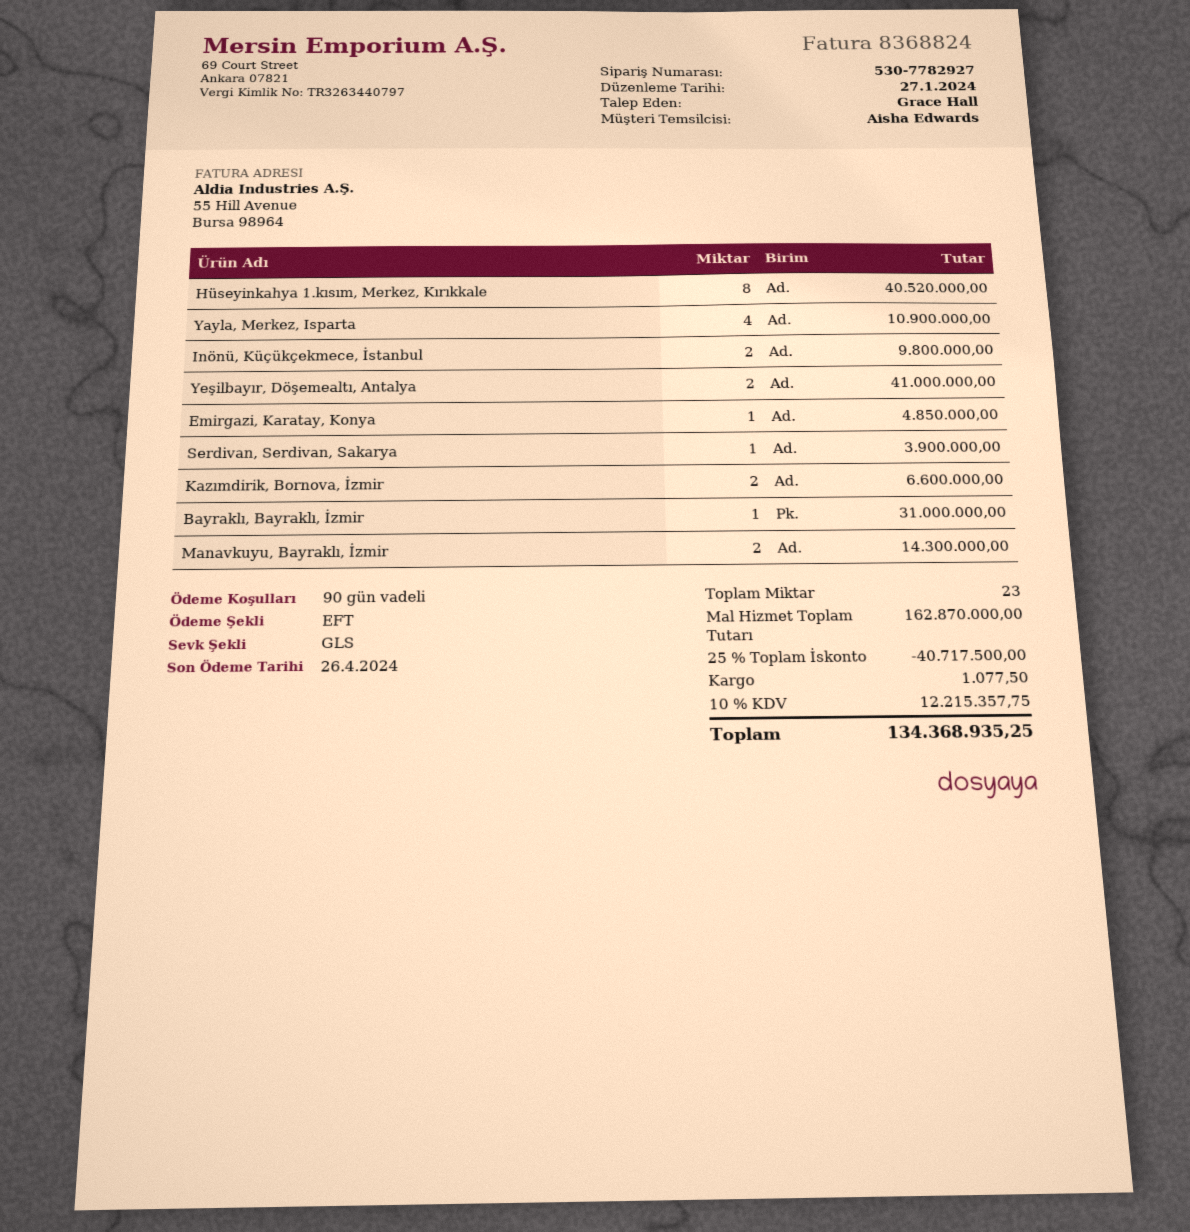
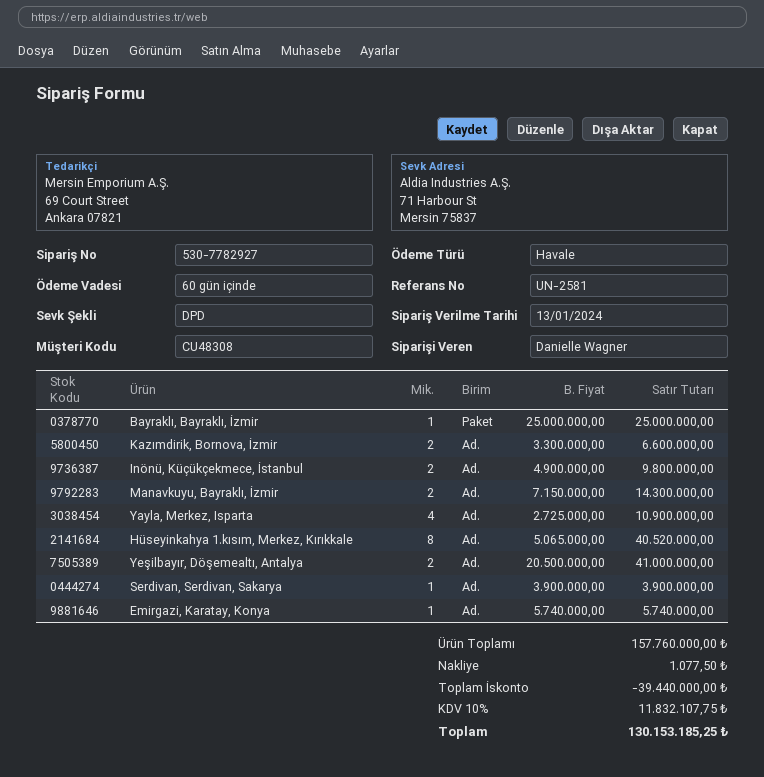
payment terms: 90 days -> 60 days
ordered by: Grace Hall -> Danielle Wagner
shipping method: GLS -> DPD
Emirgazi, Karatay, Konya: 1 for 4850000.00 -> 1 for 5740000.00
Bayraklı, Bayraklı, İzmir: 1 for 31000000.00 -> 1 for 25000000.00
subtotal: 162870000.00 -> 157760000.00
discount: 40717500.00 -> 39440000.00
tax: 10% = 12215357.75 -> 10% = 11832107.75
total: 134368935.25 -> 130153185.25

